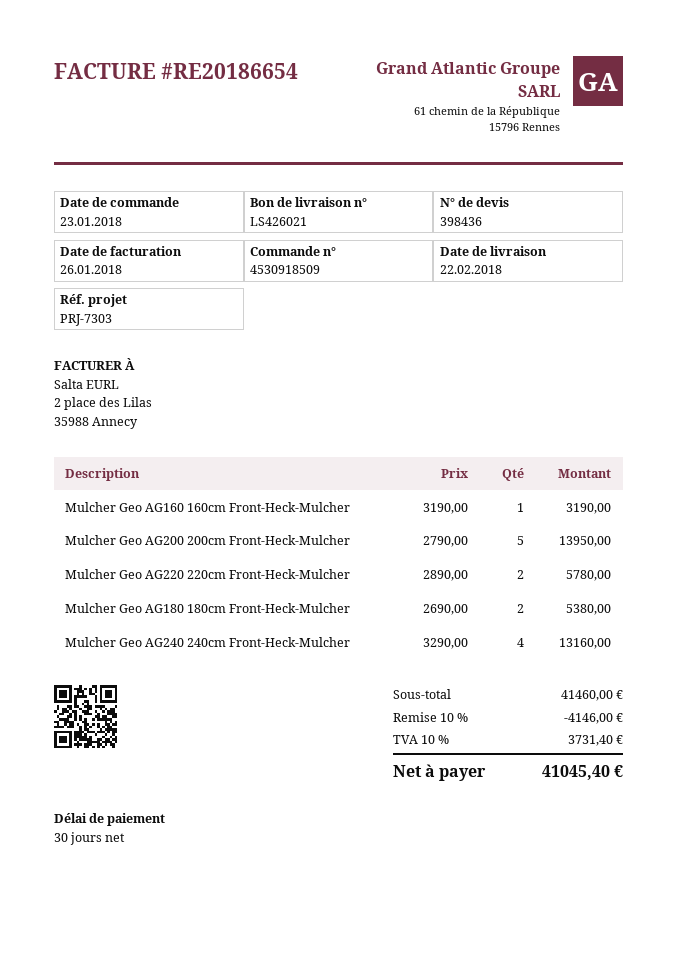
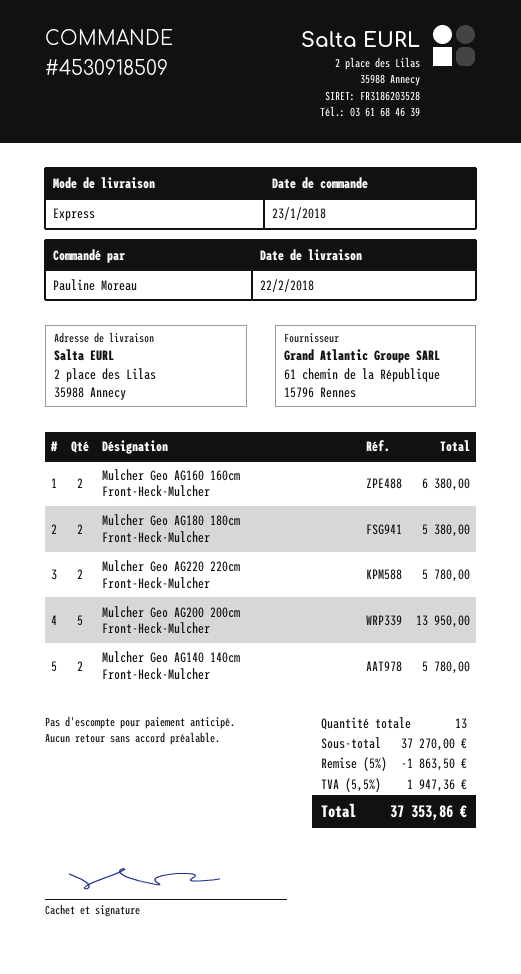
Mulcher Geo AG160 160cm Front-Heck-Mulcher: 1 for 3190.00 -> 2 for 6380.00
Mulcher Geo AG240 240cm Front-Heck-Mulcher: 4 for 13160.00 -> none
Mulcher Geo AG140 140cm Front-Heck-Mulcher: none -> 2 for 5780.00
subtotal: 41460.00 -> 37270.00
discount: 10% = 4146.00 -> 5% = 1863.50
tax: 10% = 3731.40 -> 5.5% = 1947.36
total: 41045.40 -> 37353.86

